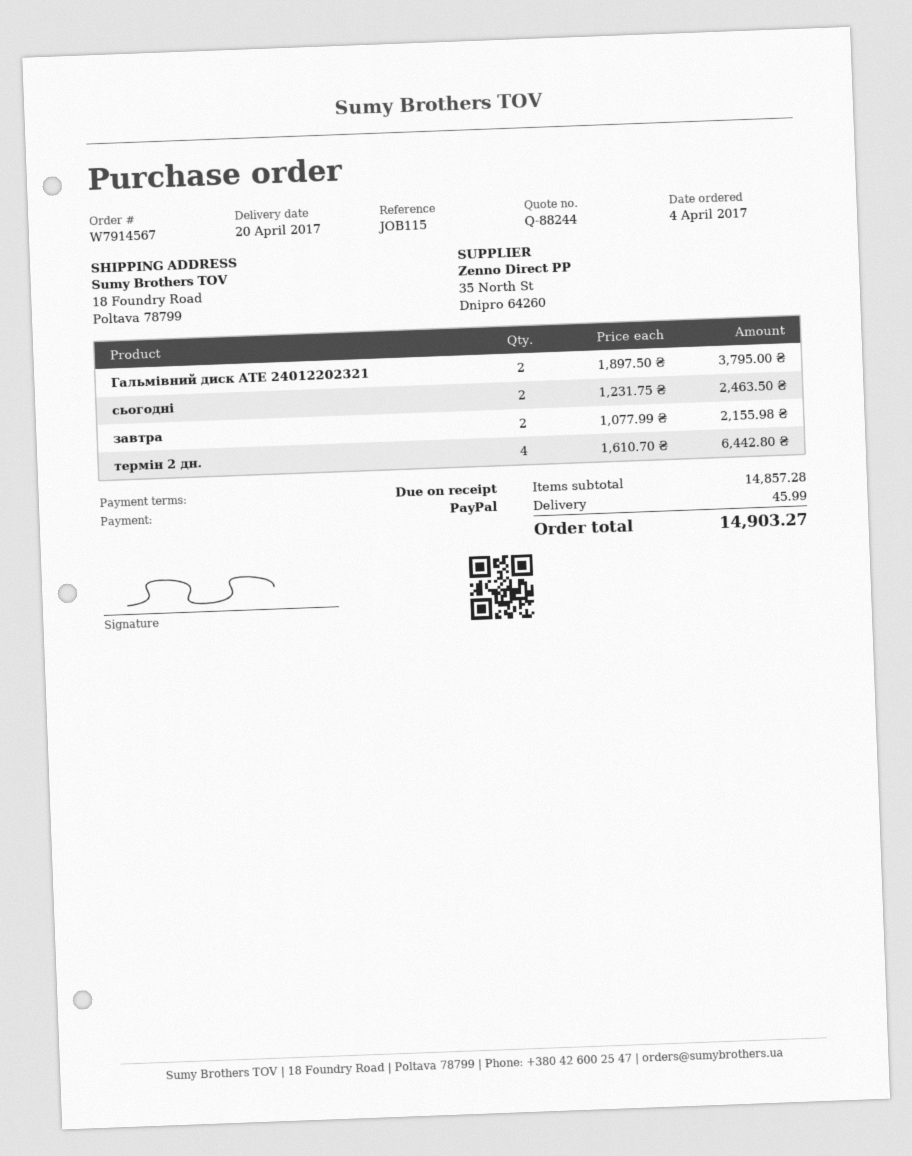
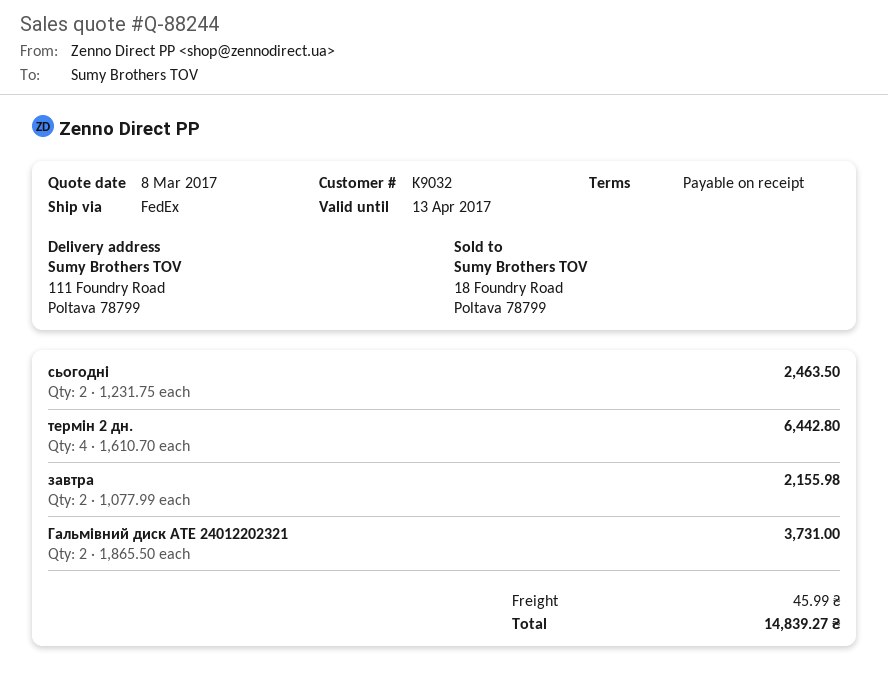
ship to: 18 Foundry Road, Poltava 78799 -> 111 Foundry Road, Poltava 78799
Гальмівний диск ATE 24012202321: 2 x 1897.50 = 3795.00 -> 2 x 1865.50 = 3731.00
total: 14903.27 -> 14839.27

